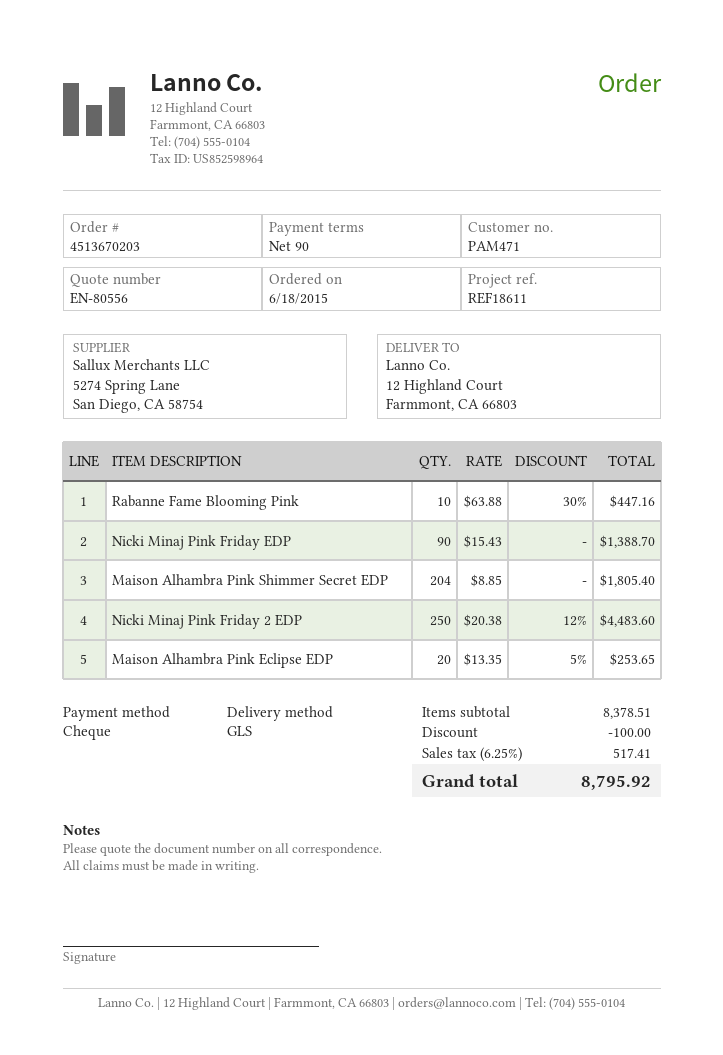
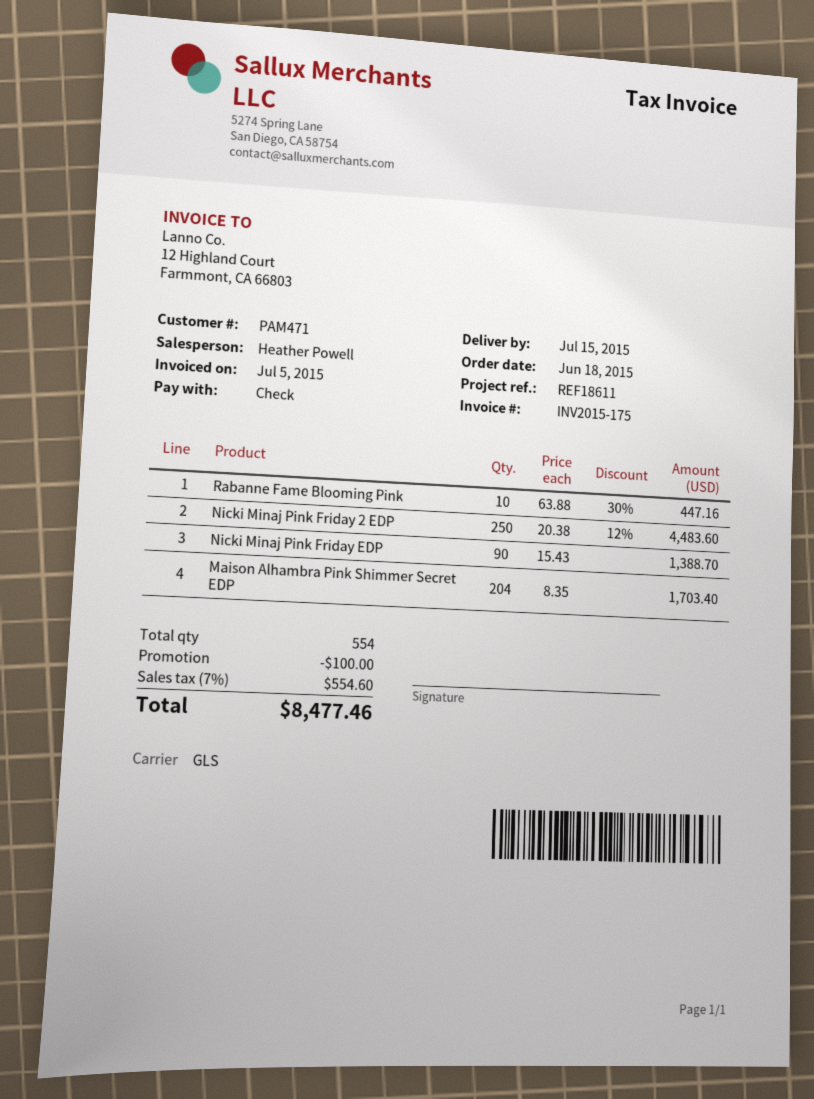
Maison Alhambra Pink Shimmer Secret EDP: 204 x 8.85 = 1805.40 -> 204 x 8.35 = 1703.40
Maison Alhambra Pink Eclipse EDP: 20 x 13.35 - 5% = 253.65 -> none
tax: 6.25% = 517.41 -> 7% = 554.60
total: 8795.92 -> 8477.46

